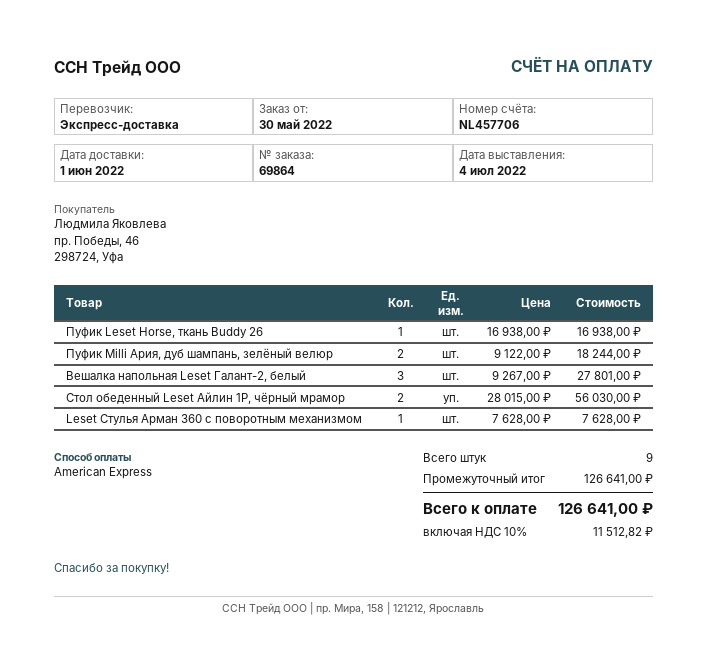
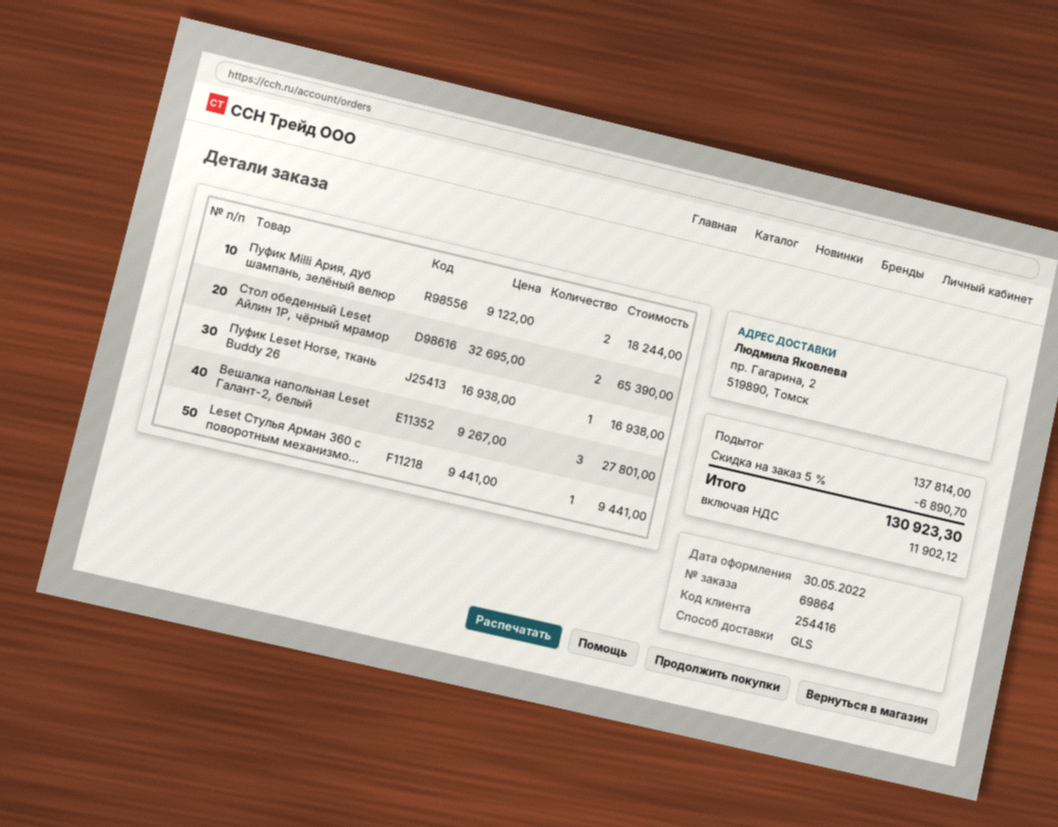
shipping method: express -> GLS
Стол обеденный Leset Айлин 1Р, чёрный мрамор: 2 x 28015.00 = 56030.00 -> 2 x 32695.00 = 65390.00
Leset Стулья Арман 360 с поворотным механизмом: 1 x 7628.00 = 7628.00 -> 1 x 9441.00 = 9441.00
subtotal: 126641.00 -> 137814.00
discount: none -> 5% = 6890.70
tax: 11512.82 -> 11902.12
total: 126641.00 -> 130923.30

